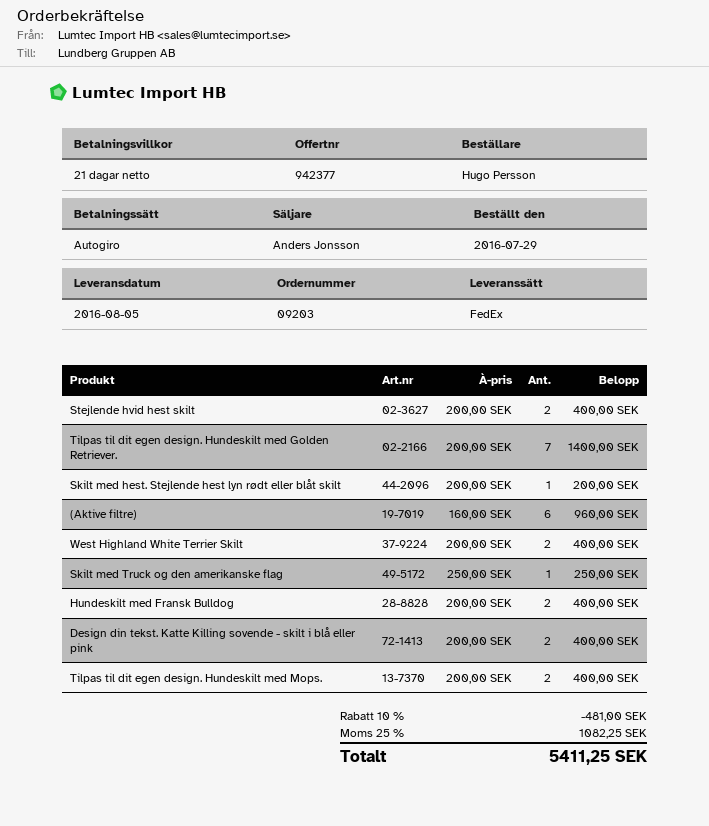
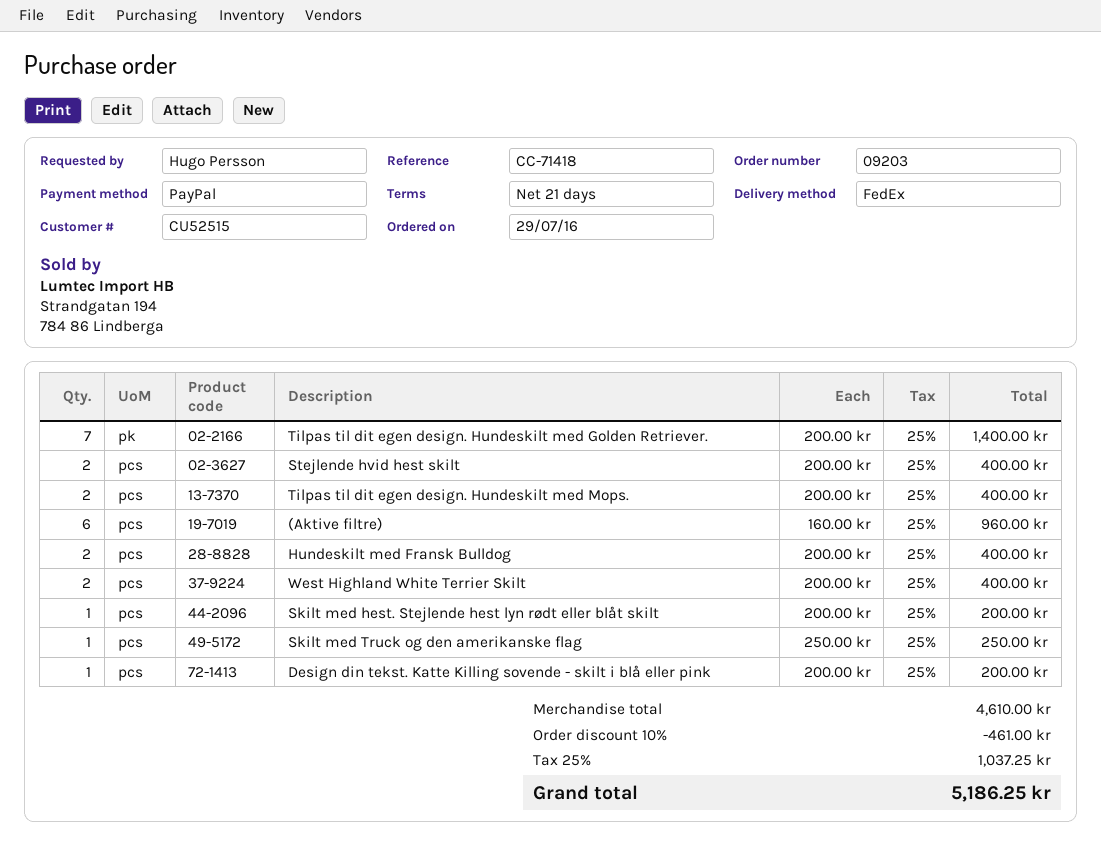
payment method: direct debit -> PayPal
Design din tekst. Katte Killing sovende - skilt i blå eller pink: 2 x 200.00 = 400.00 -> 1 x 200.00 = 200.00
discount: 10% = 481.00 -> 10% = 461.00
tax: 25% = 1082.25 -> 25% = 1037.25
total: 5411.25 -> 5186.25

